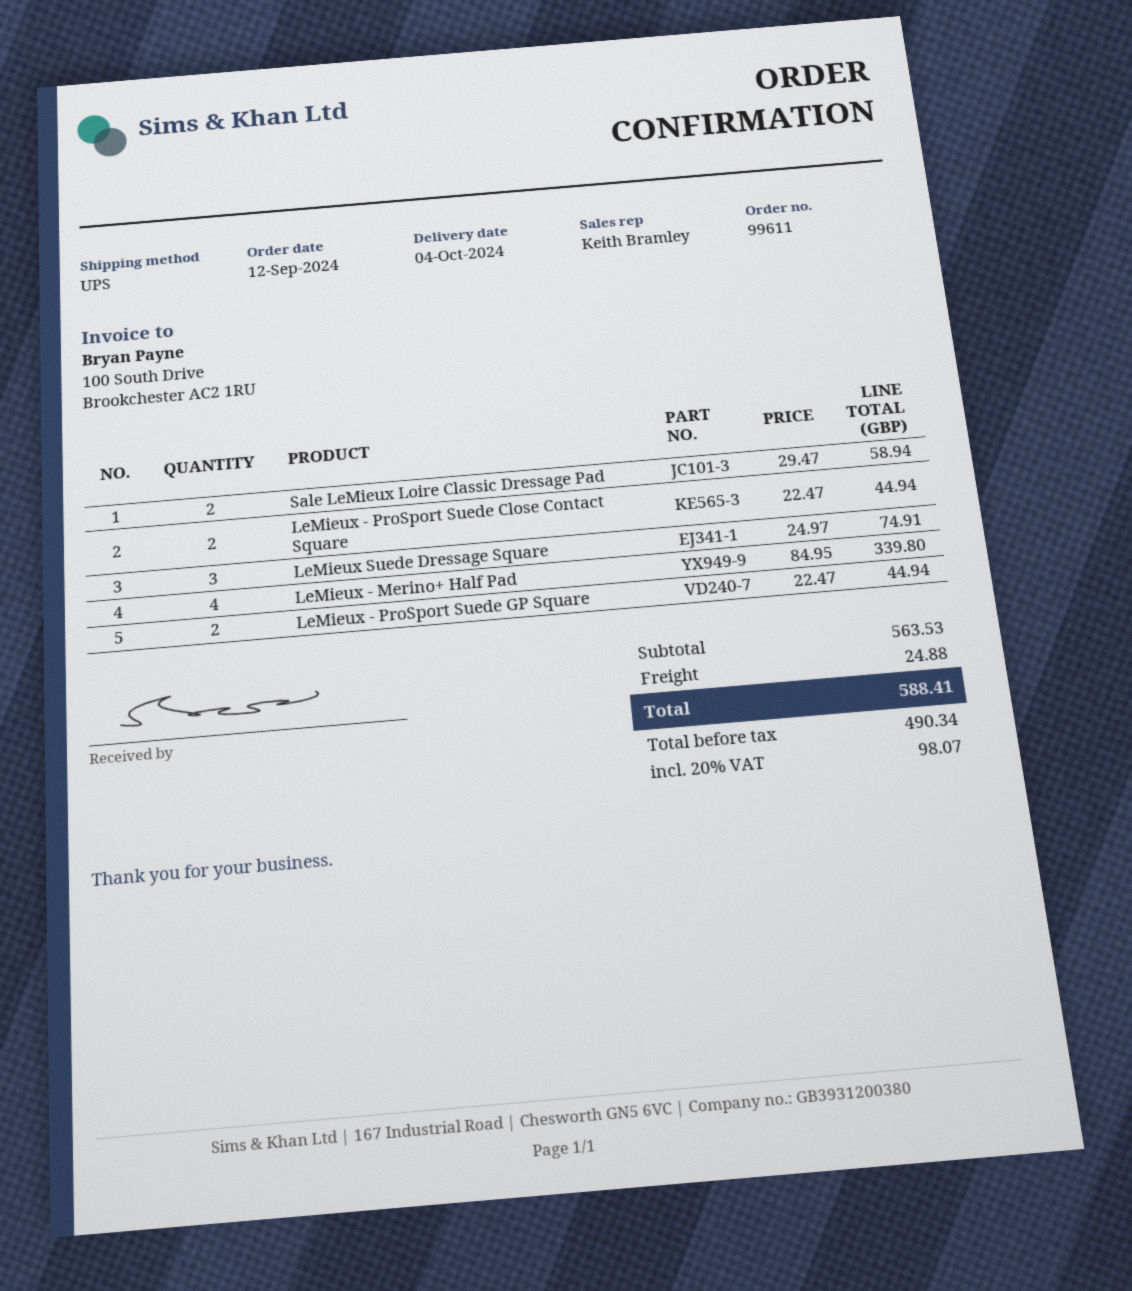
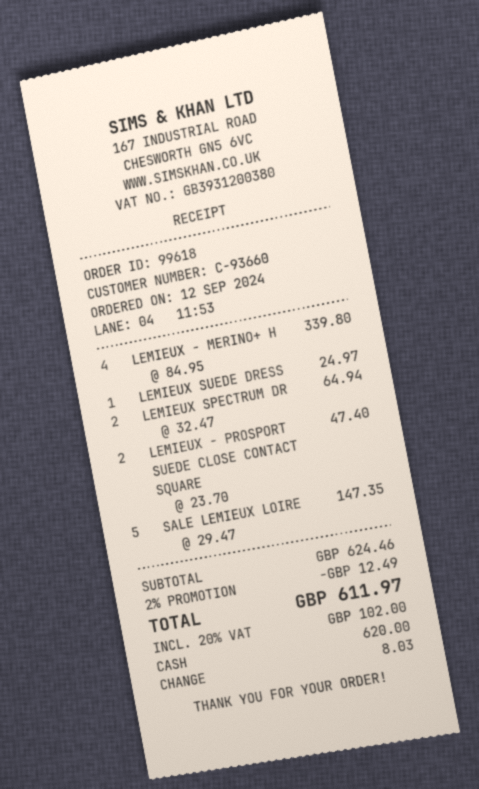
order number: 99611 -> 99618
Sale LeMieux Loire Classic Dressage Pad: 2 x 29.47 = 58.94 -> 5 x 29.47 = 147.35
LeMieux - ProSport Suede Close Contact Square: 2 x 22.47 = 44.94 -> 2 x 23.70 = 47.40
LeMieux Suede Dressage Square: 3 x 24.97 = 74.91 -> 1 x 24.97 = 24.97
LeMieux - ProSport Suede GP Square: 2 x 22.47 = 44.94 -> none
LEMIEUX SPECTRUM DR: none -> 2 x 32.47 = 64.94
subtotal: 563.53 -> 624.46
discount: none -> 2% = 12.49
shipping: 24.88 -> none
tax: 20% = 98.07 -> 20% = 102.00
total: 588.41 -> 611.97

